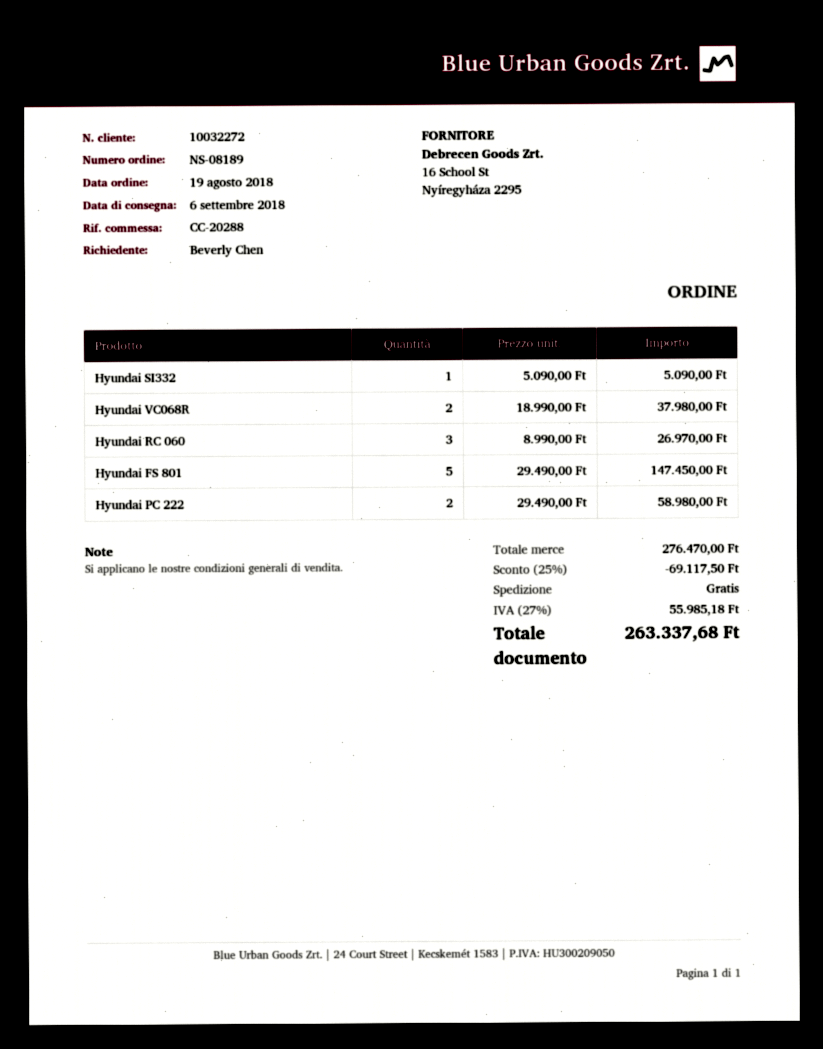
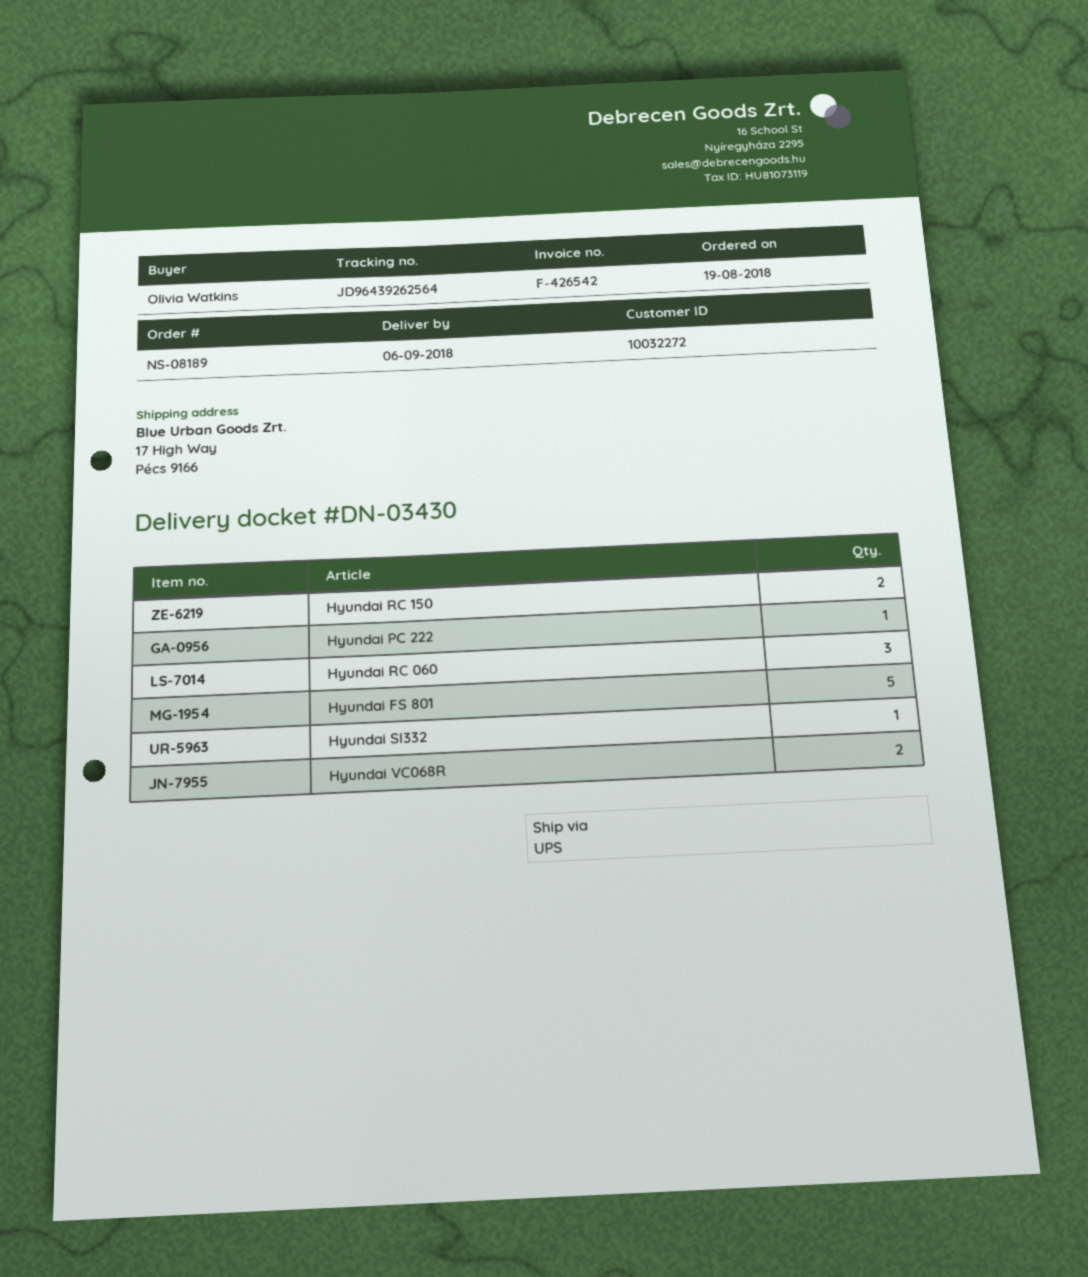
ordered by: Beverly Chen -> Olivia Watkins
Hyundai PC 222: 2 -> 1
Hyundai RC 150: none -> 2

